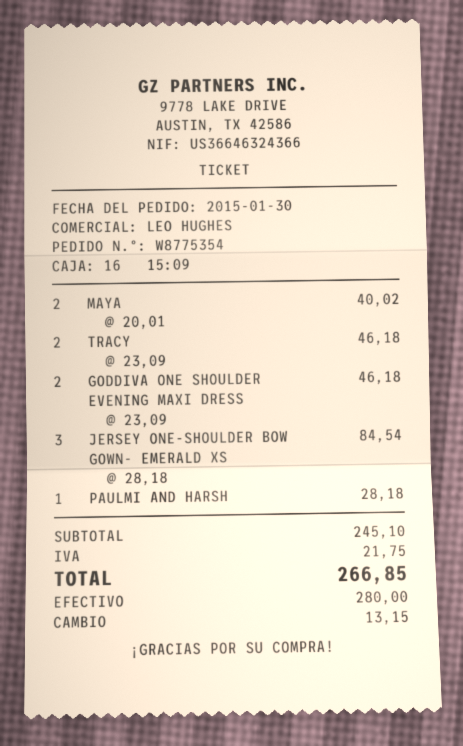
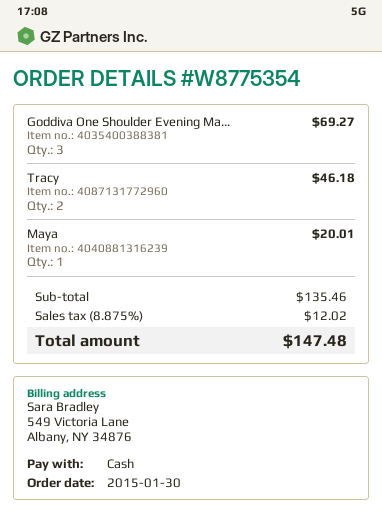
MAYA: 2 for 40.02 -> 1 for 20.01
GODDIVA ONE SHOULDER EVENING MAXI DRESS: 2 for 46.18 -> 3 for 69.27
JERSEY ONE-SHOULDER BOW GOWN- EMERALD XS: 3 for 84.54 -> none
PAULMI AND HARSH: 1 for 28.18 -> none
subtotal: 245.10 -> 135.46
tax: 21.75 -> 12.02
total: 266.85 -> 147.48

